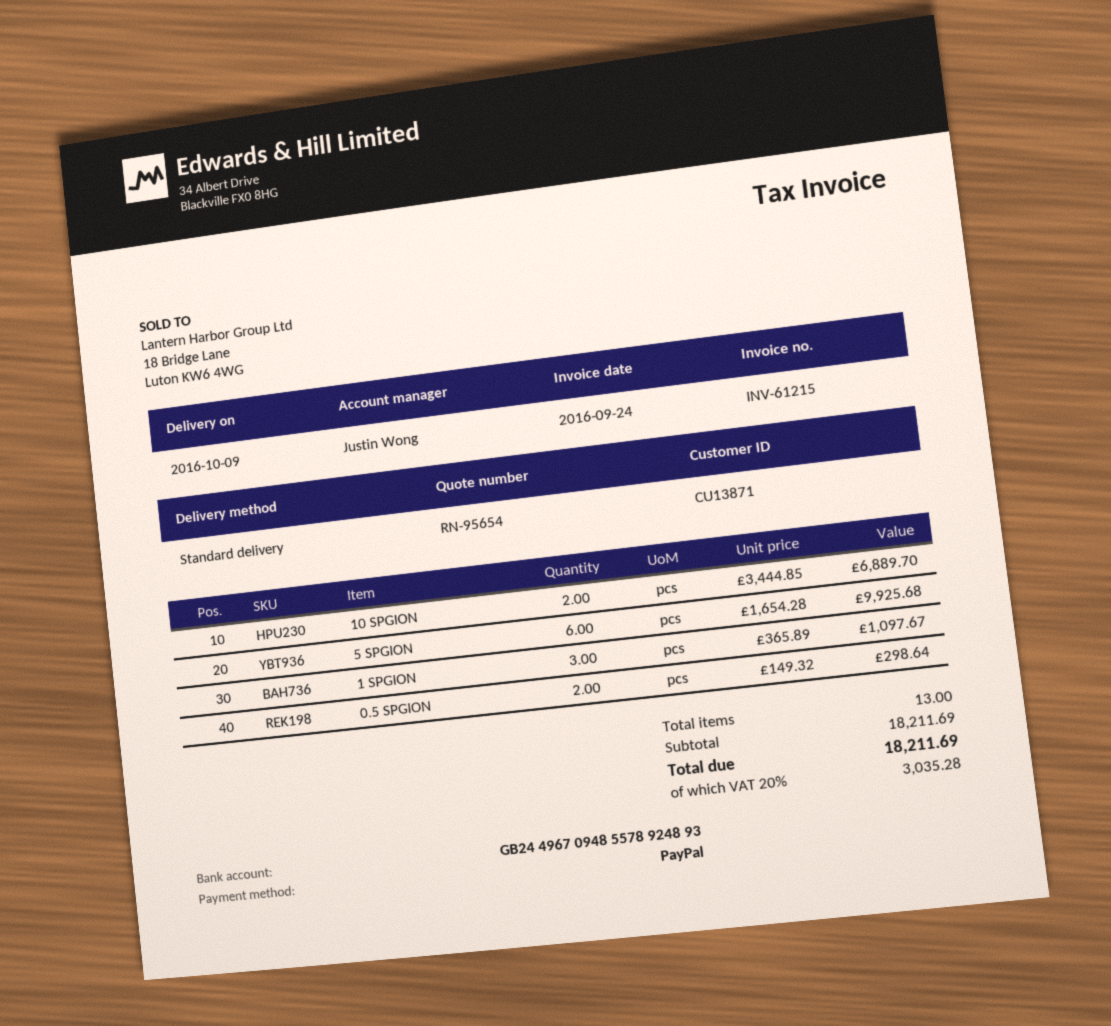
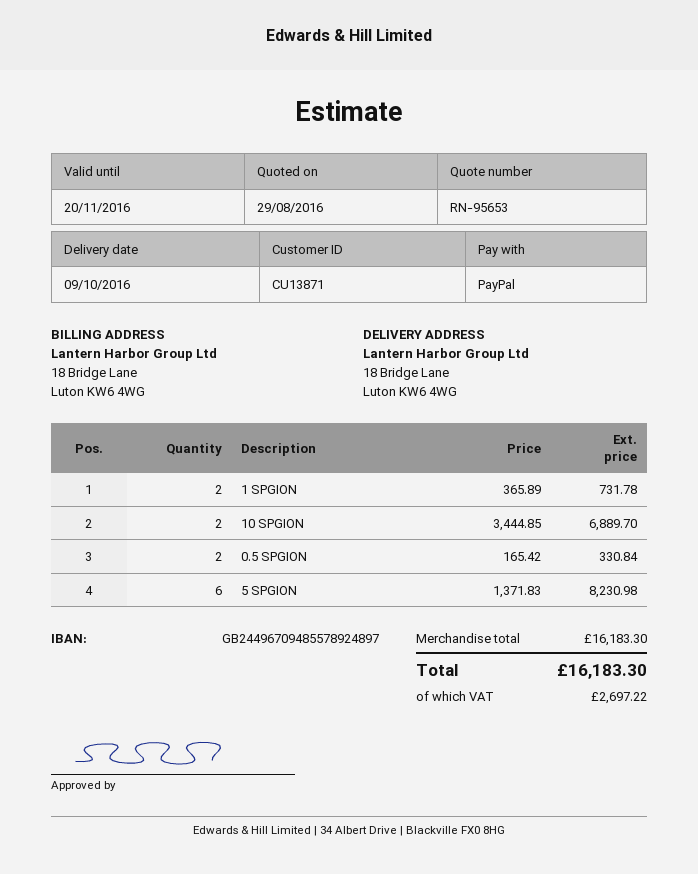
quote number: RN-95654 -> RN-95653
bank account: GB24496709485578924893 -> GB24496709485578924897
5 SPGION: 6 x 1654.28 = 9925.68 -> 6 x 1371.83 = 8230.98
1 SPGION: 3 x 365.89 = 1097.67 -> 2 x 365.89 = 731.78
0.5 SPGION: 2 x 149.32 = 298.64 -> 2 x 165.42 = 330.84
subtotal: 18211.69 -> 16183.30
tax: 3035.28 -> 2697.22
total: 18211.69 -> 16183.30

